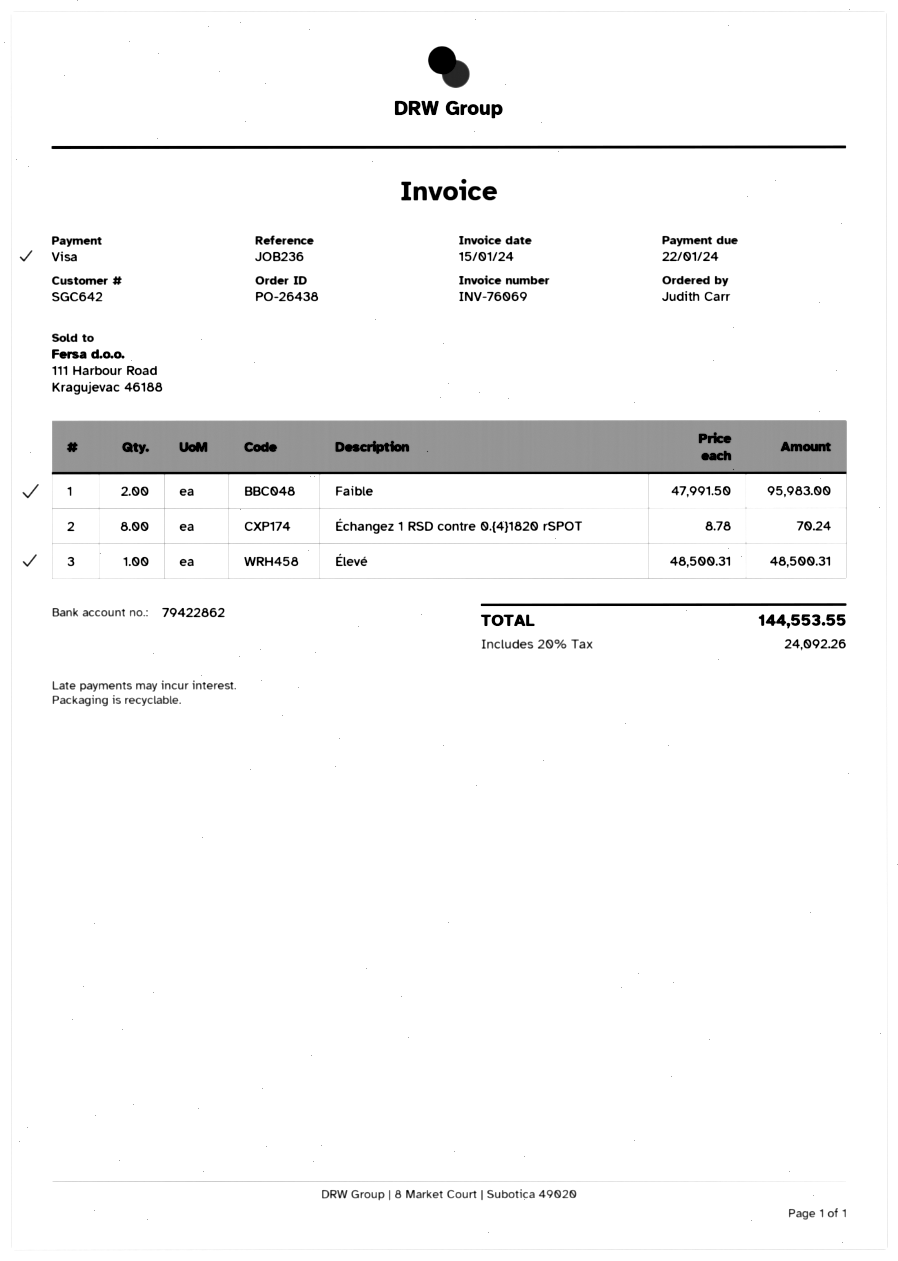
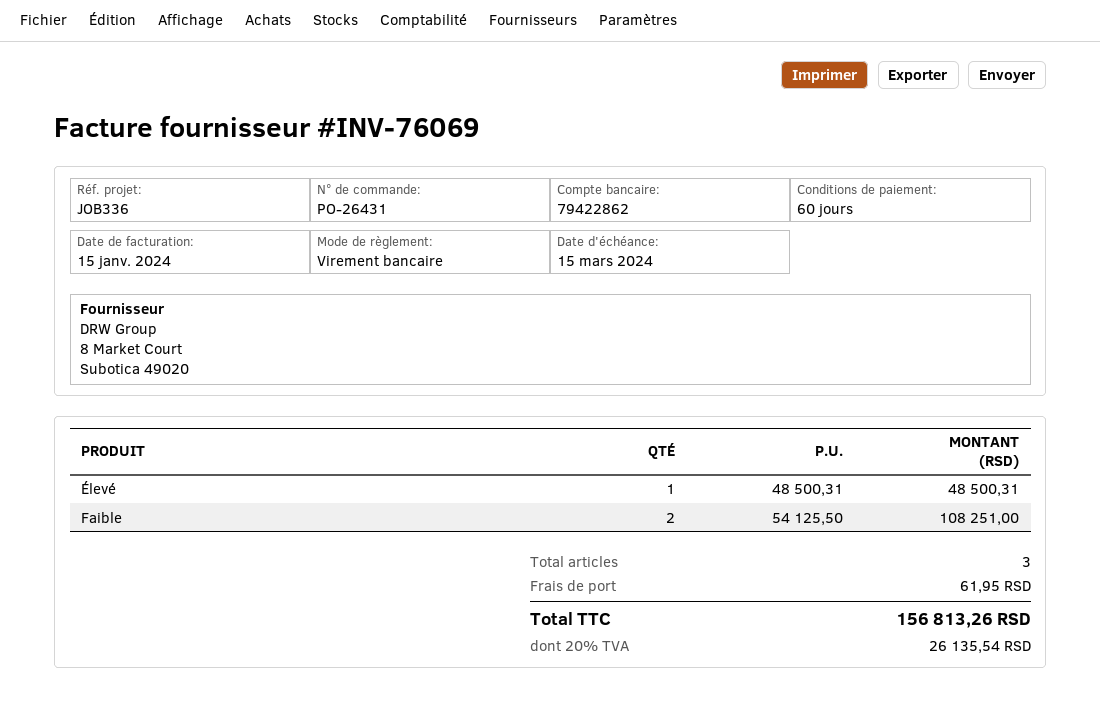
order number: PO-26438 -> PO-26431
due date: 2024-01-22 -> 2024-03-15
reference: JOB236 -> JOB336
payment method: Visa -> bank transfer
Faible: 2 x 47991.50 = 95983.00 -> 2 x 54125.50 = 108251.00
Échangez 1 RSD contre 0.{4}1820 rSPOT: 8 x 8.78 = 70.24 -> none
shipping: none -> 61.95
tax: 20% = 24092.26 -> 20% = 26135.54
total: 144553.55 -> 156813.26

